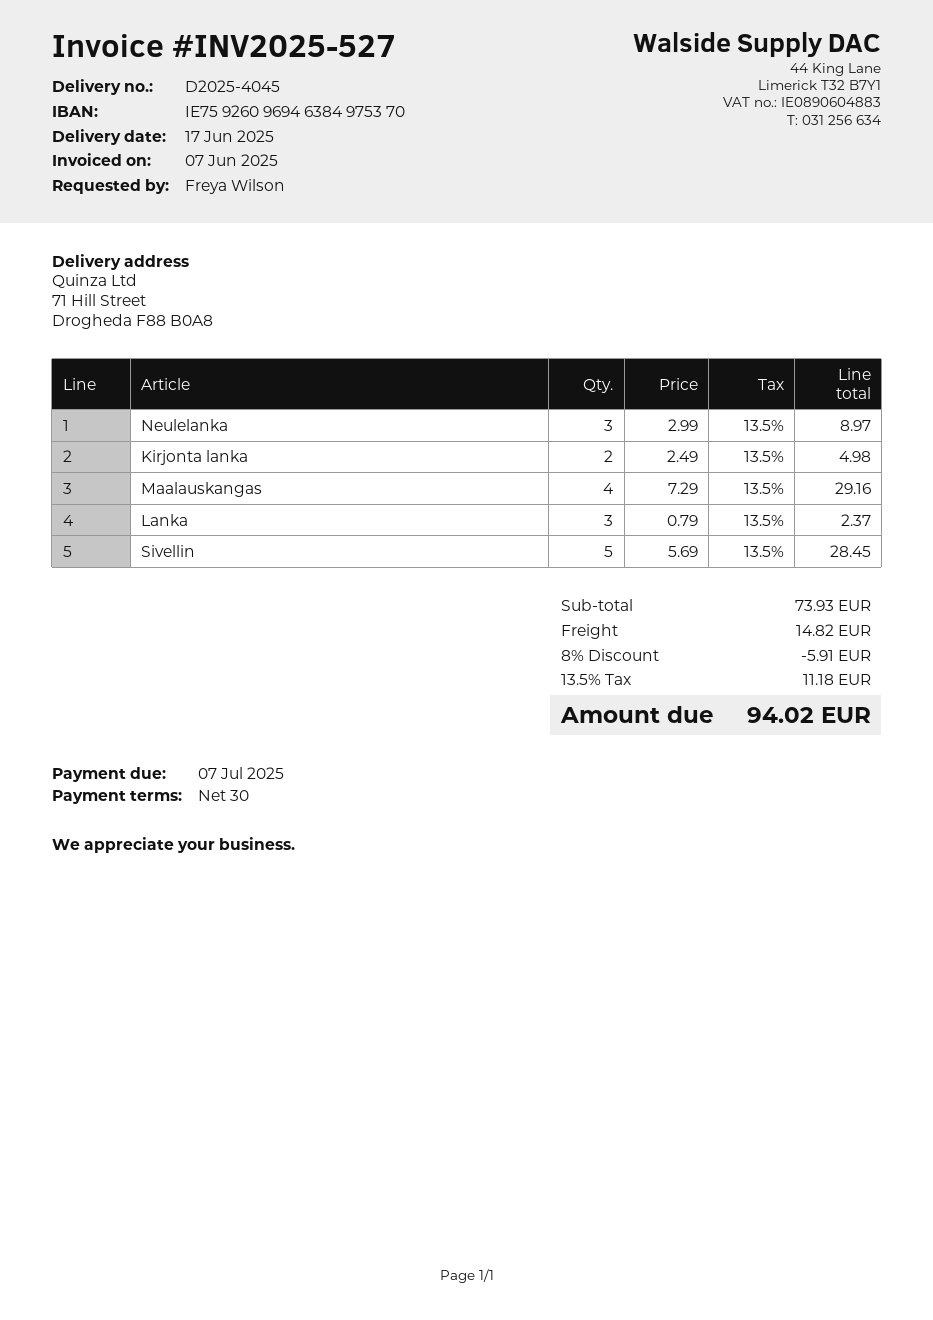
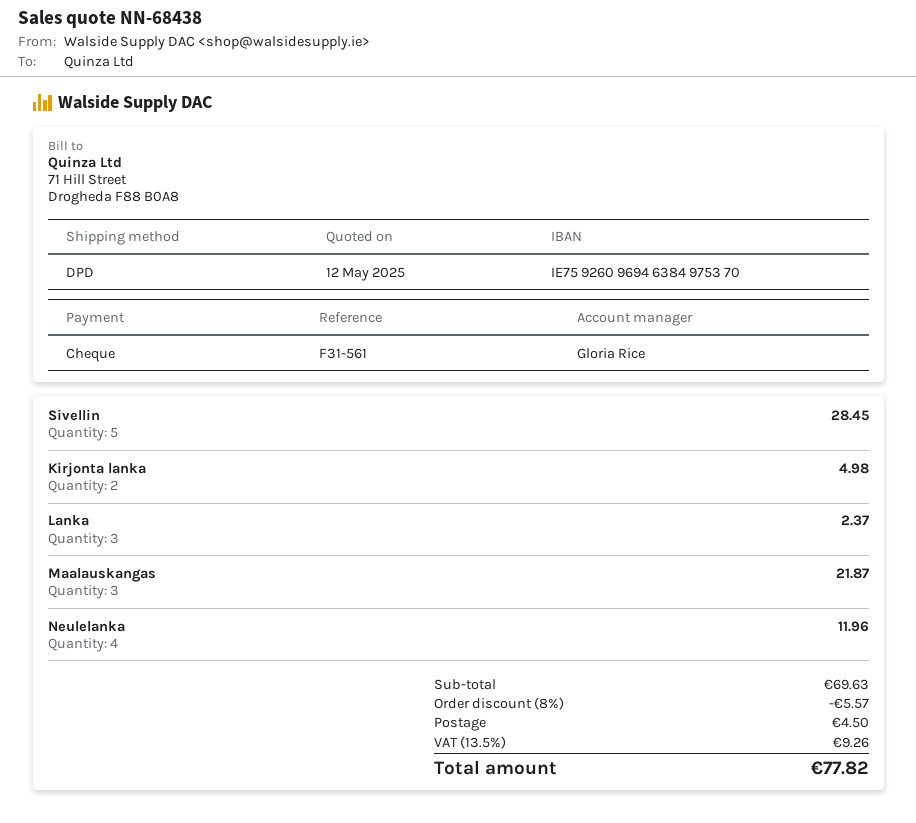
Neulelanka: 3 for 8.97 -> 4 for 11.96
Maalauskangas: 4 for 29.16 -> 3 for 21.87
subtotal: 73.93 -> 69.63
discount: 8% = 5.91 -> 8% = 5.57
shipping: 14.82 -> 4.50
tax: 13.5% = 11.18 -> 13.5% = 9.26
total: 94.02 -> 77.82

